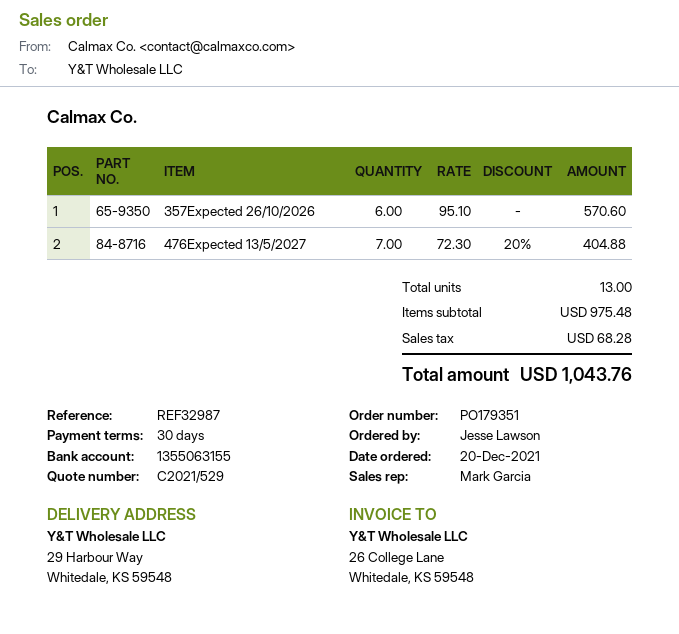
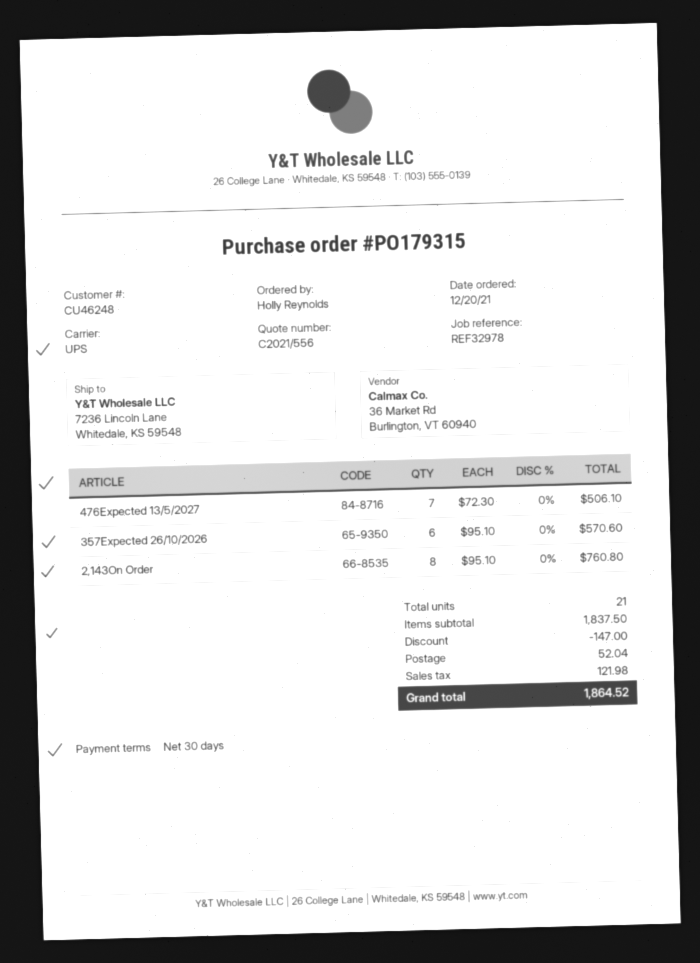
quote number: C2021/529 -> C2021/556
order number: PO179351 -> PO179315
reference: REF32987 -> REF32978
ordered by: Jesse Lawson -> Holly Reynolds
ship to: 29 Harbour Way, Whitedale, KS 59548 -> 7236 Lincoln Lane, Whitedale, KS 59548
476Expected 13/5/2027: 7 x 72.30 - 20% = 404.88 -> 7 x 72.30 = 506.10
2,143On Order: none -> 8 x 95.10 = 760.80
total quantity: 13 -> 21
subtotal: 975.48 -> 1837.50
discount: none -> 147.00
shipping: none -> 52.04
tax: 68.28 -> 121.98
total: 1043.76 -> 1864.52

